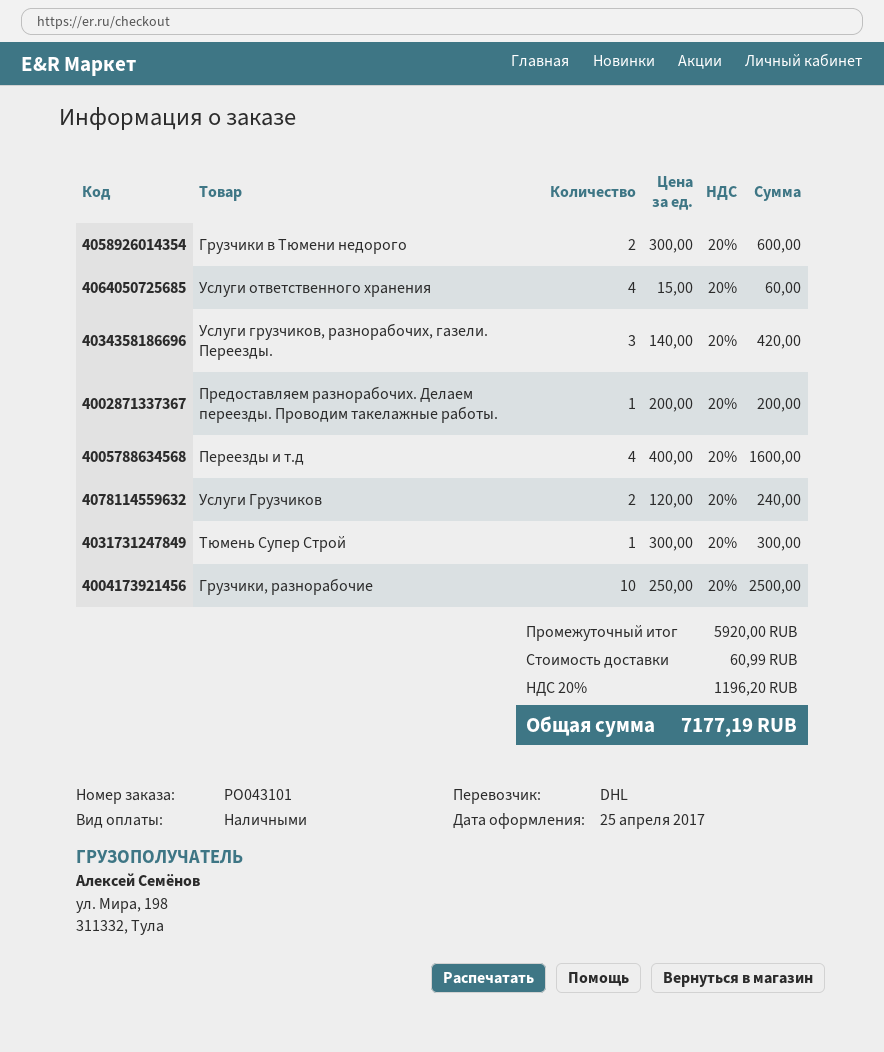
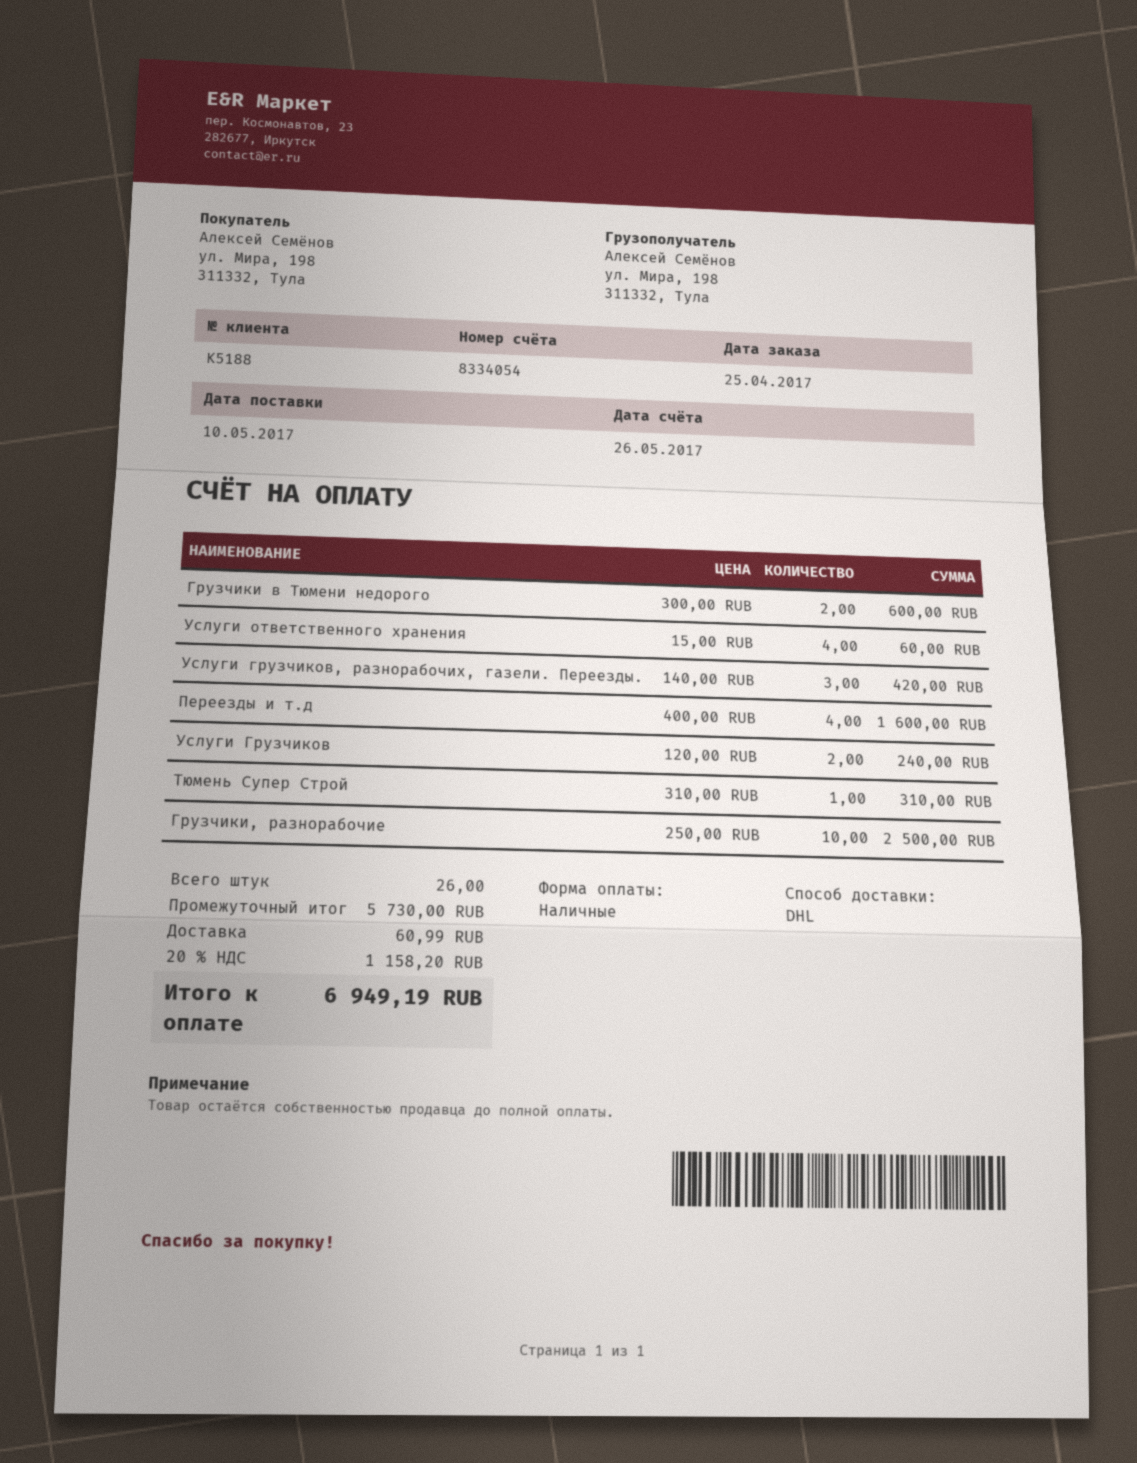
Предоставляем разнорабочих. Делаем переезды. Проводим такелажные работы.: 1 x 200.00 = 200.00 -> none
Тюмень Супер Строй: 1 x 300.00 = 300.00 -> 1 x 310.00 = 310.00
subtotal: 5920.00 -> 5730.00
tax: 20% = 1196.20 -> 20% = 1158.20
total: 7177.19 -> 6949.19

